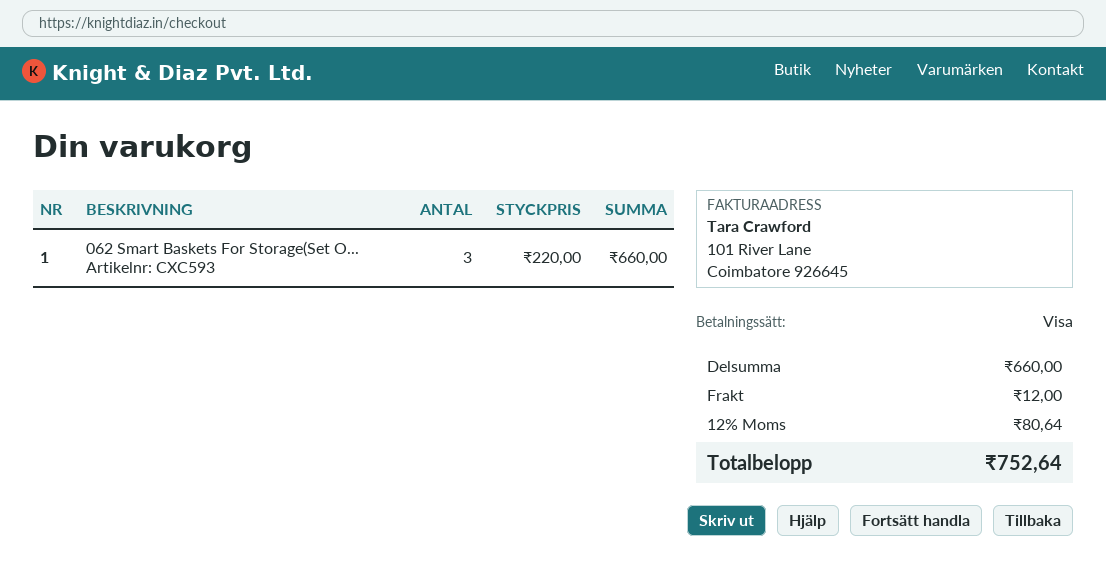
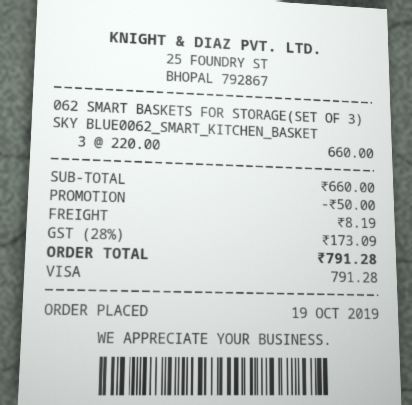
discount: none -> 50.00
shipping: 12.00 -> 8.19
tax: 12% = 80.64 -> 28% = 173.09
total: 752.64 -> 791.28

